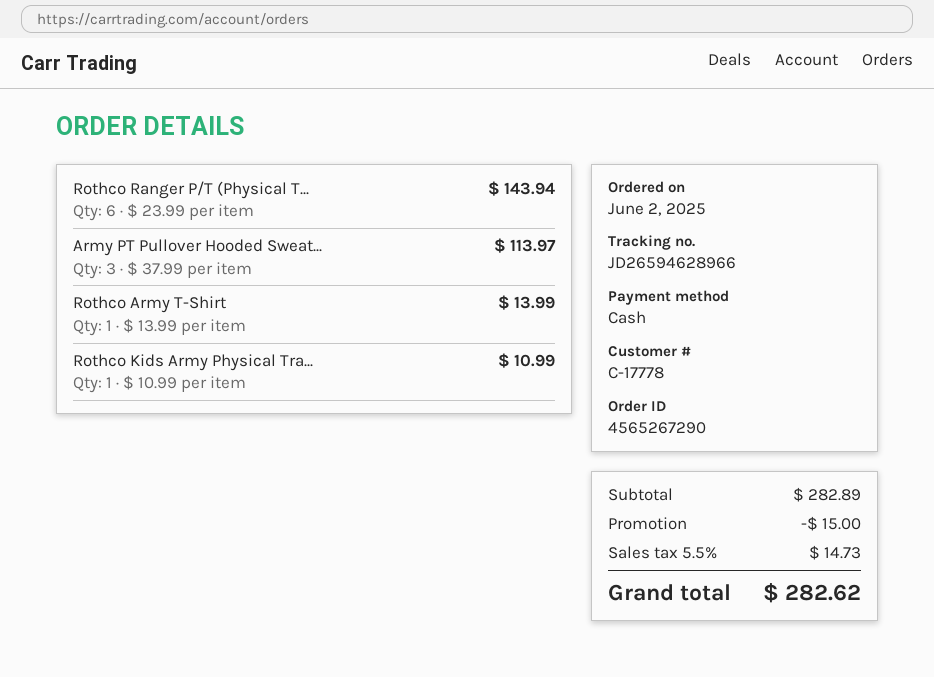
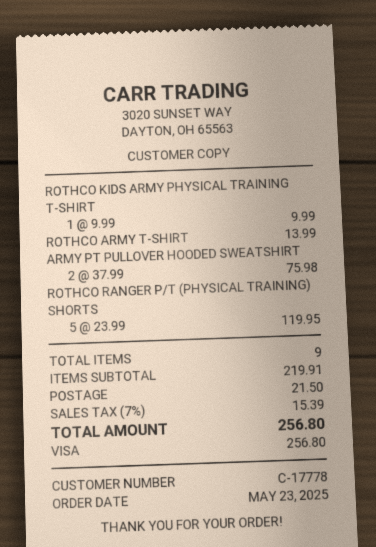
order date: 2025-06-02 -> 2025-05-23
payment method: cash -> Visa
Rothco Ranger P/T (Physical T...: 6 x 23.99 = 143.94 -> 5 x 23.99 = 119.95
Army PT Pullover Hooded Sweat...: 3 x 37.99 = 113.97 -> 2 x 37.99 = 75.98
Rothco Kids Army Physical Tra...: 1 x 10.99 = 10.99 -> 1 x 9.99 = 9.99
subtotal: 282.89 -> 219.91
discount: 15.00 -> none
shipping: none -> 21.50
tax: 5.5% = 14.73 -> 7% = 15.39
total: 282.62 -> 256.80

